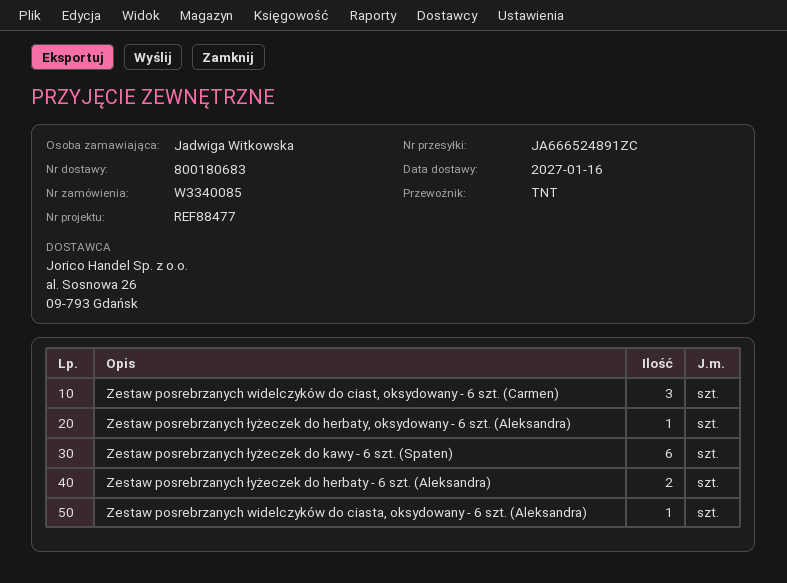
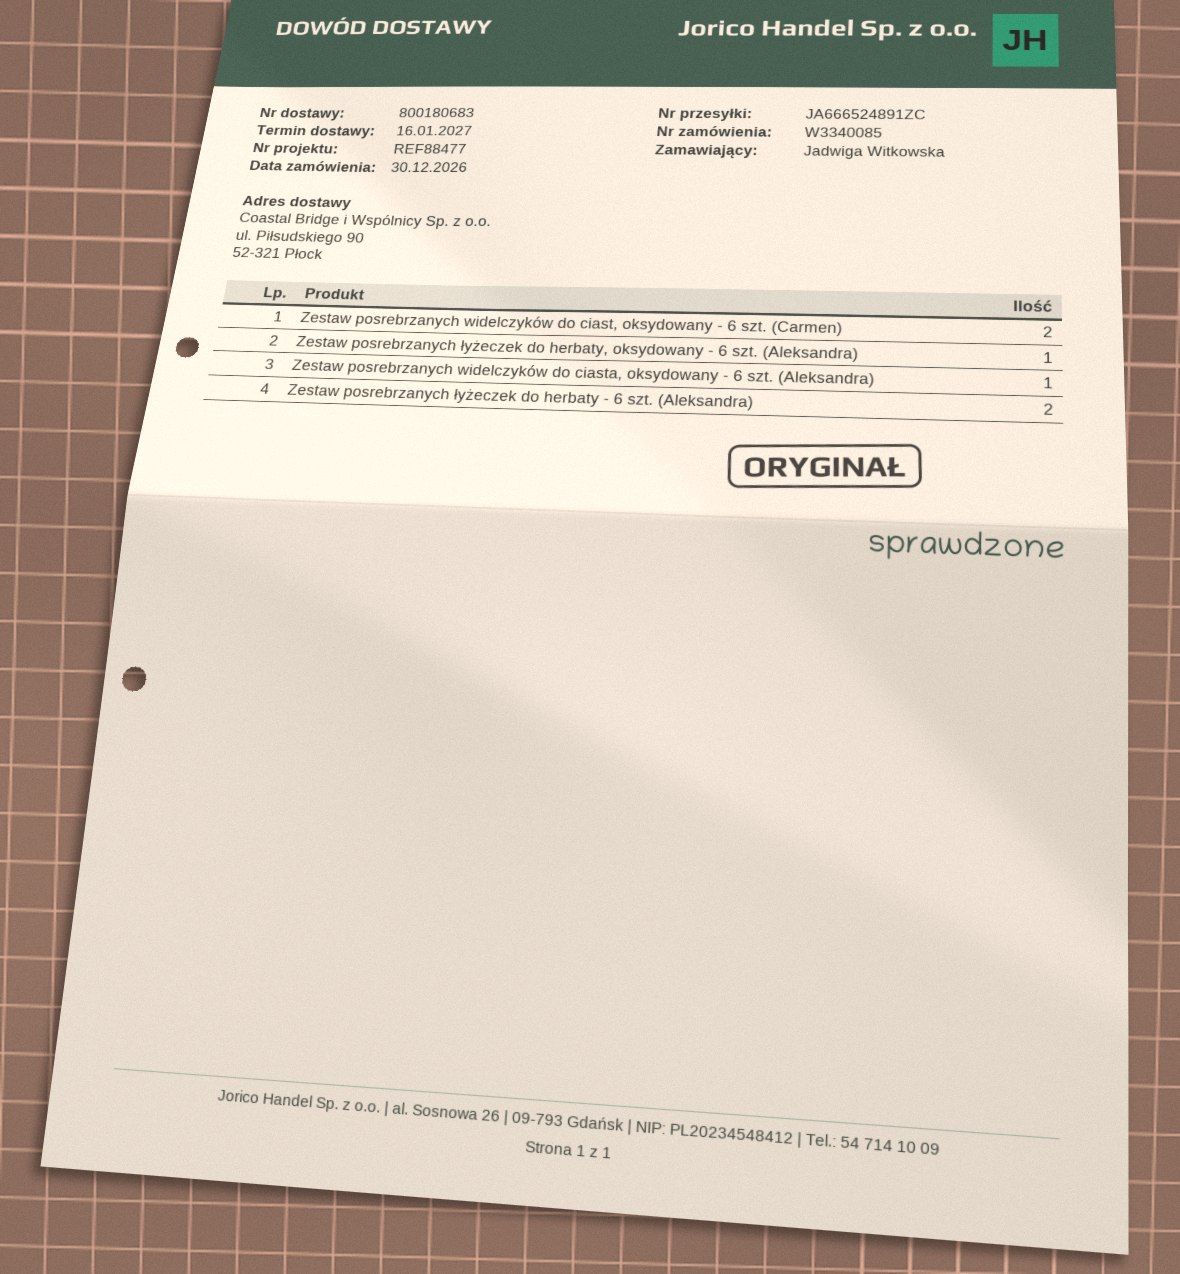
Zestaw posrebrzanych widelczyków do ciast, oksydowany - 6 szt. (Carmen): 3 -> 2
Zestaw posrebrzanych łyżeczek do kawy - 6 szt. (Spaten): 6 -> none

